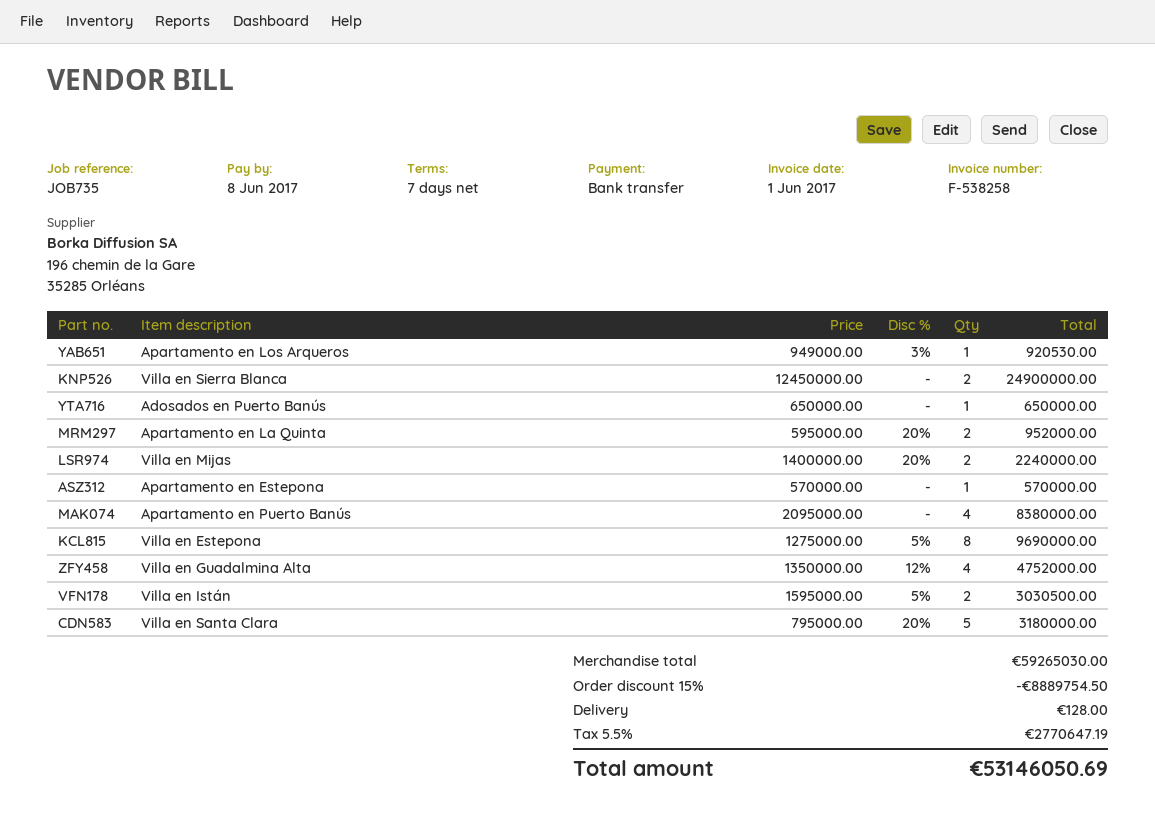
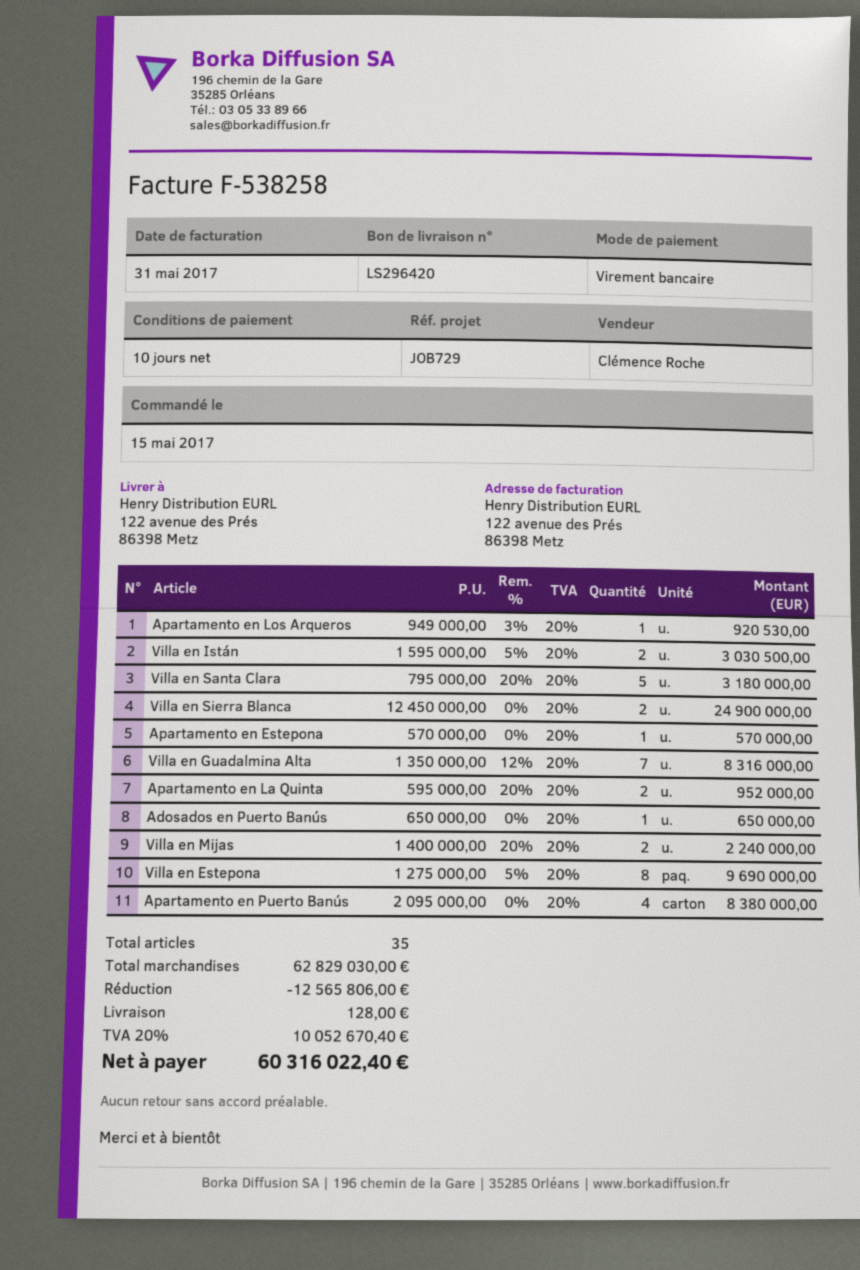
invoice date: 2017-06-01 -> 2017-05-31
payment terms: 7 days -> 10 days
reference: JOB735 -> JOB729
Villa en Guadalmina Alta: 4 x 1350000.00 - 12% = 4752000.00 -> 7 x 1350000.00 - 12% = 8316000.00
subtotal: 59265030.00 -> 62829030.00
discount: 8889754.50 -> 12565806.00
tax: 5.5% = 2770647.19 -> 20% = 10052670.40
total: 53146050.69 -> 60316022.40

